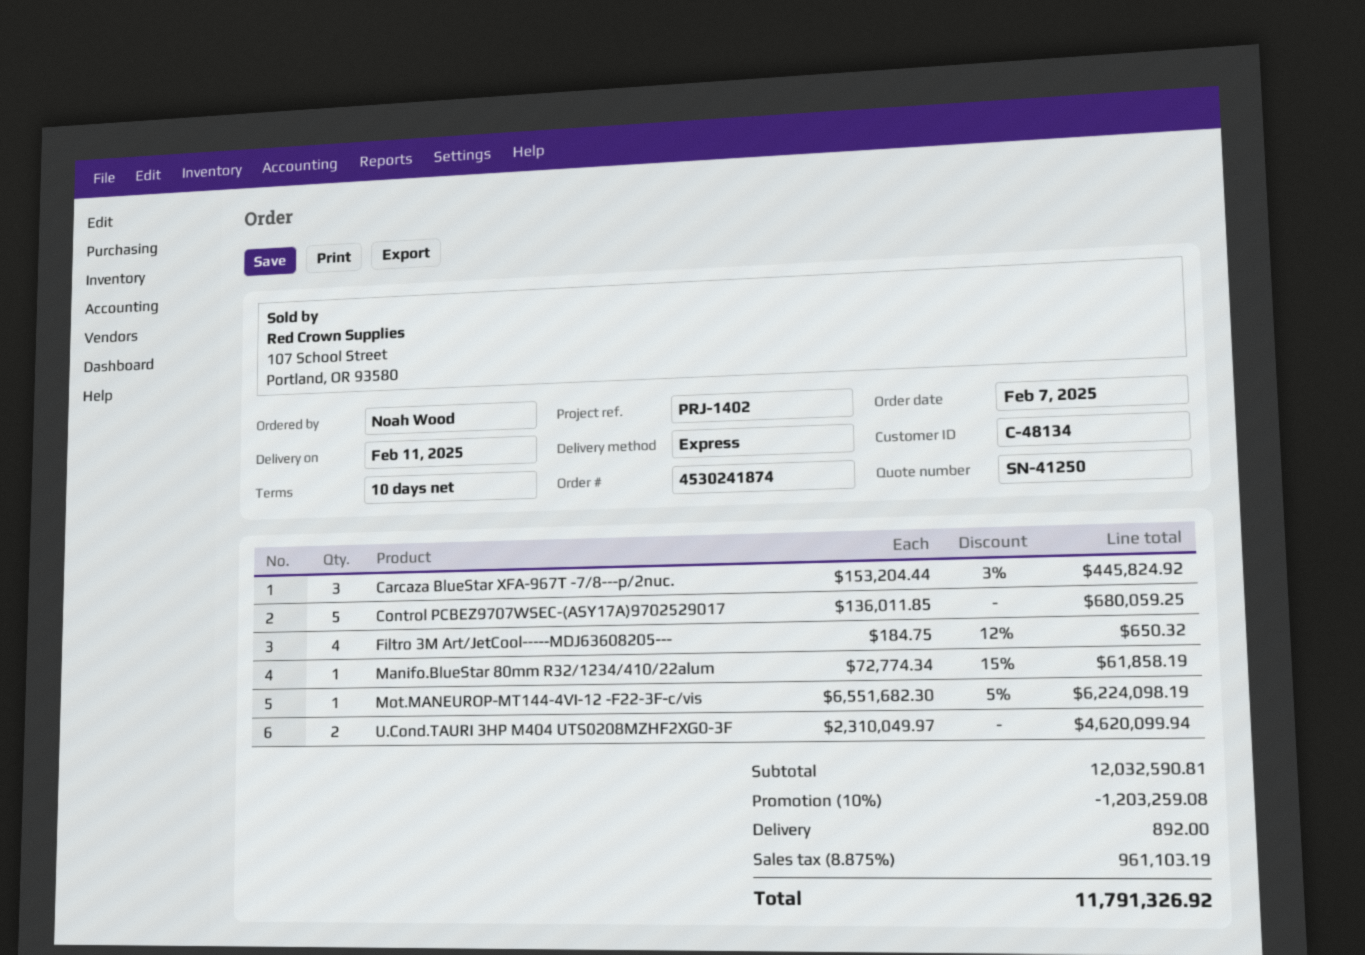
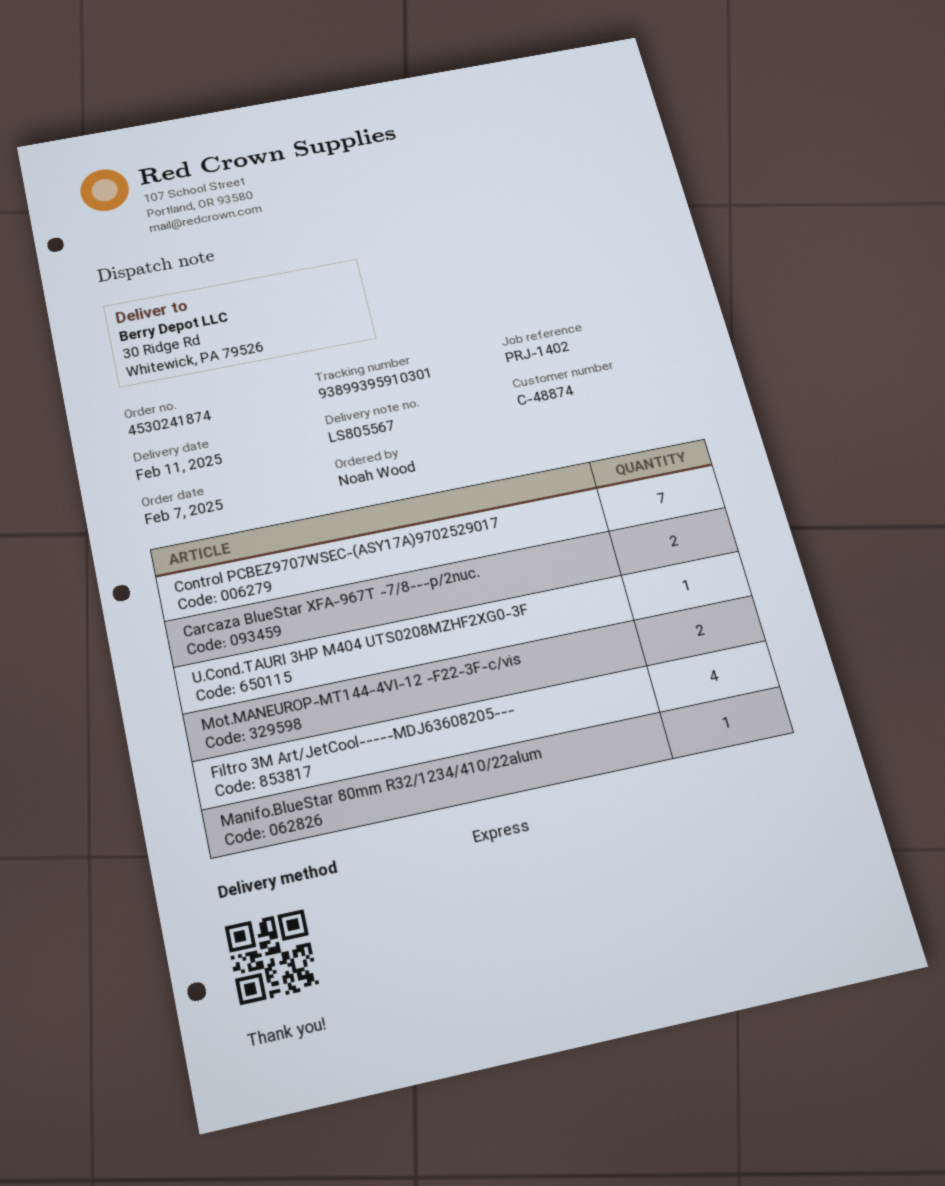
customer number: C-48134 -> C-48874
Carcaza BlueStar XFA-967T -7/8---p/2nuc.: 3 -> 2
Control PCBEZ9707WSEC-(ASY17A)9702529017: 5 -> 7
Mot.MANEUROP-MT144-4VI-12 -F22-3F-c/vis: 1 -> 2
U.Cond.TAURI 3HP M404 UTS0208MZHF2XG0-3F: 2 -> 1

